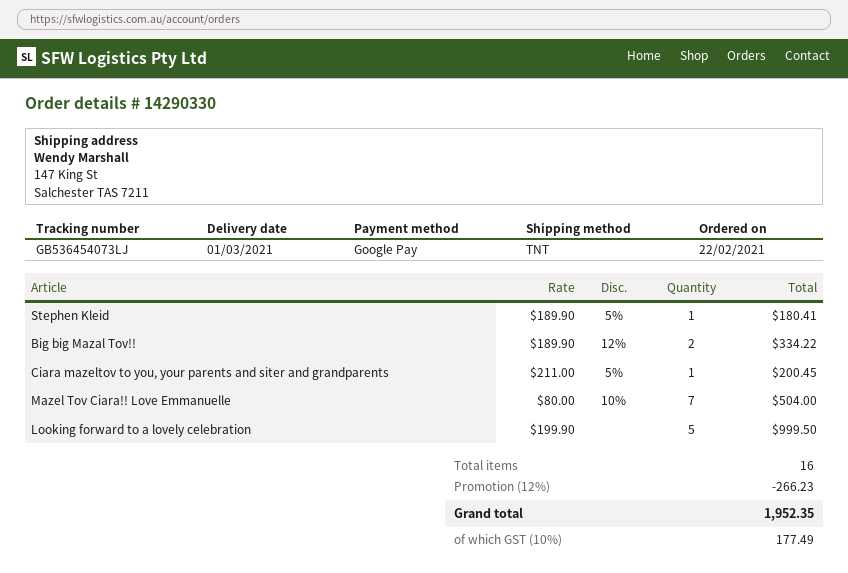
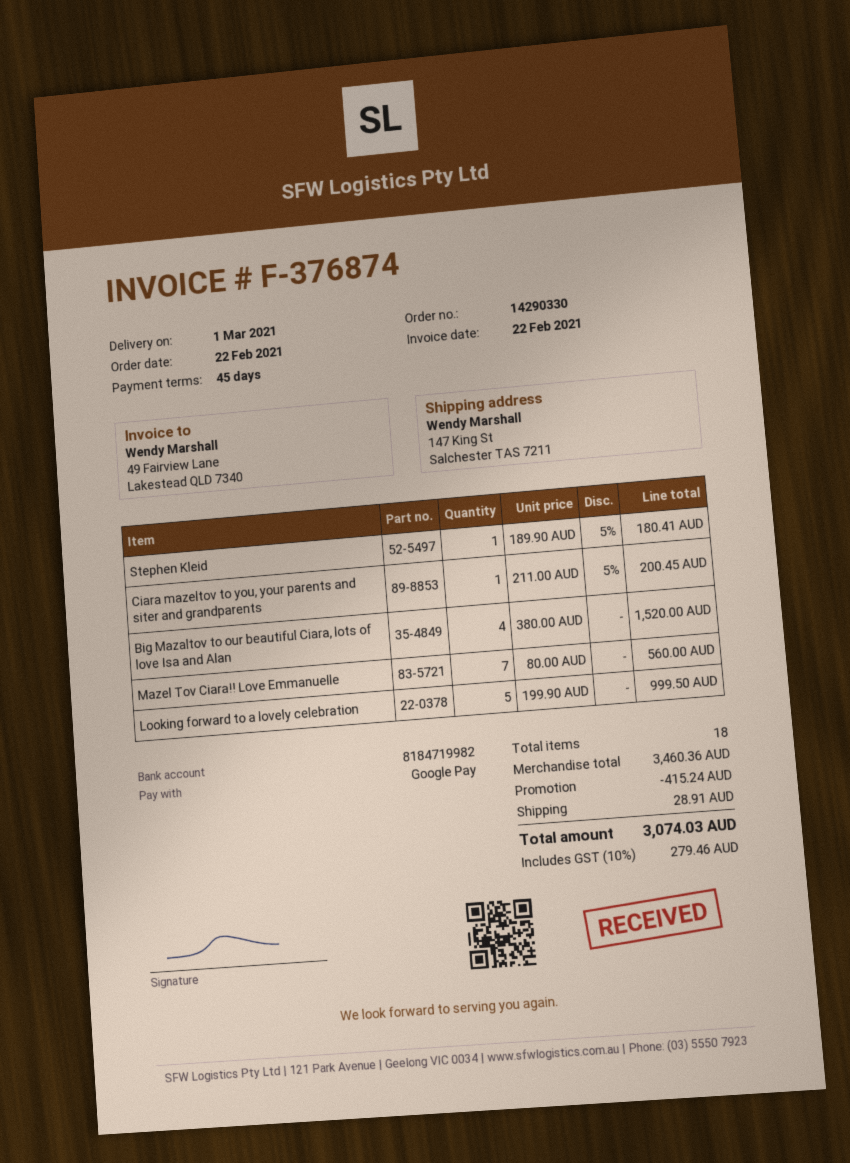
Big big Mazal Tov!!: 2 x 189.90 - 12% = 334.22 -> none
Mazel Tov Ciara!! Love Emmanuelle: 7 x 80.00 - 10% = 504.00 -> 7 x 80.00 = 560.00
Big Mazaltov to our beautiful Ciara, lots of love Isa and Alan: none -> 4 x 380.00 = 1520.00
total quantity: 16 -> 18
discount: 266.23 -> 415.24
shipping: none -> 28.91
tax: 10% = 177.49 -> 10% = 279.46
total: 1952.35 -> 3074.03

